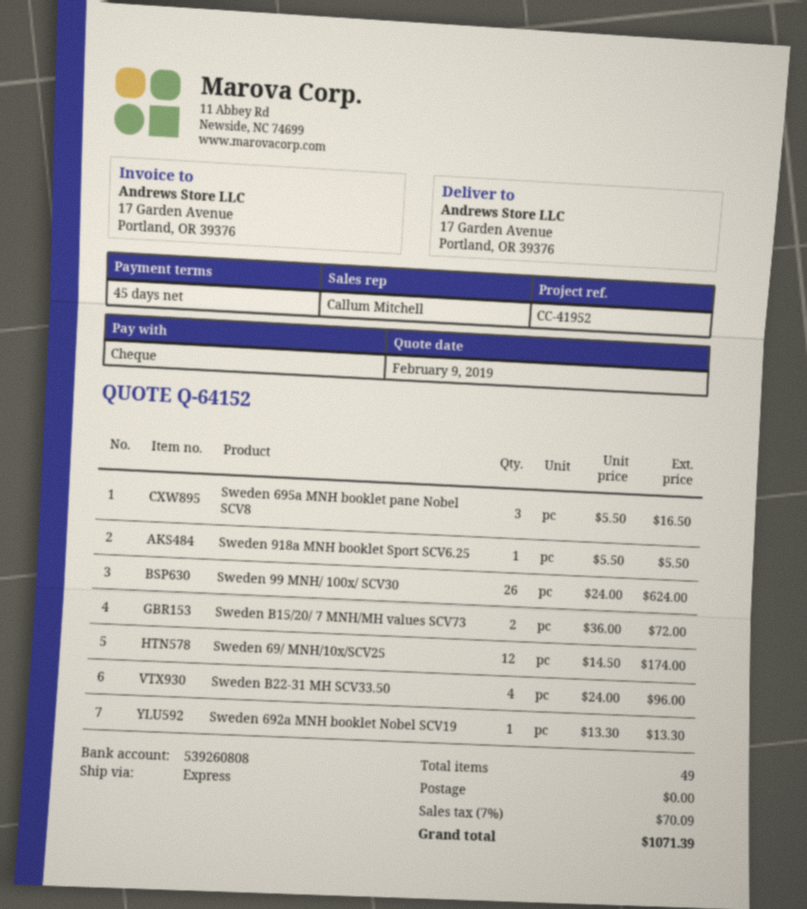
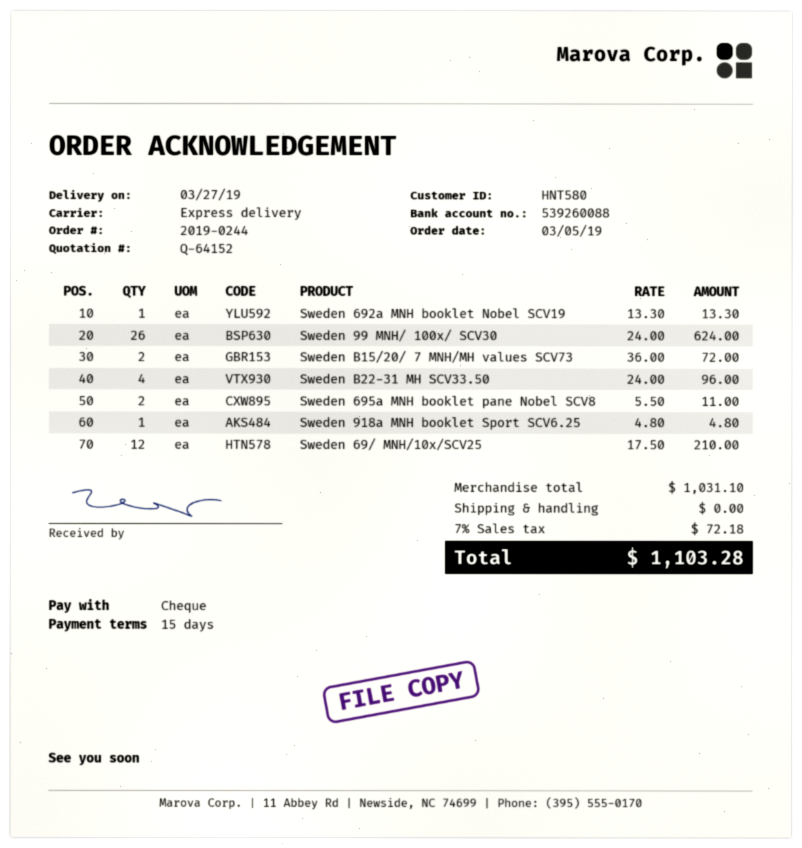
payment terms: 45 days -> 15 days
bank account: 539260808 -> 539260088
Sweden 695a MNH booklet pane Nobel SCV8: 3 x 5.50 = 16.50 -> 2 x 5.50 = 11.00
Sweden 918a MNH booklet Sport SCV6.25: 1 x 5.50 = 5.50 -> 1 x 4.80 = 4.80
Sweden 69/ MNH/10x/SCV25: 12 x 14.50 = 174.00 -> 12 x 17.50 = 210.00
tax: 7% = 70.09 -> 7% = 72.18
total: 1071.39 -> 1103.28

